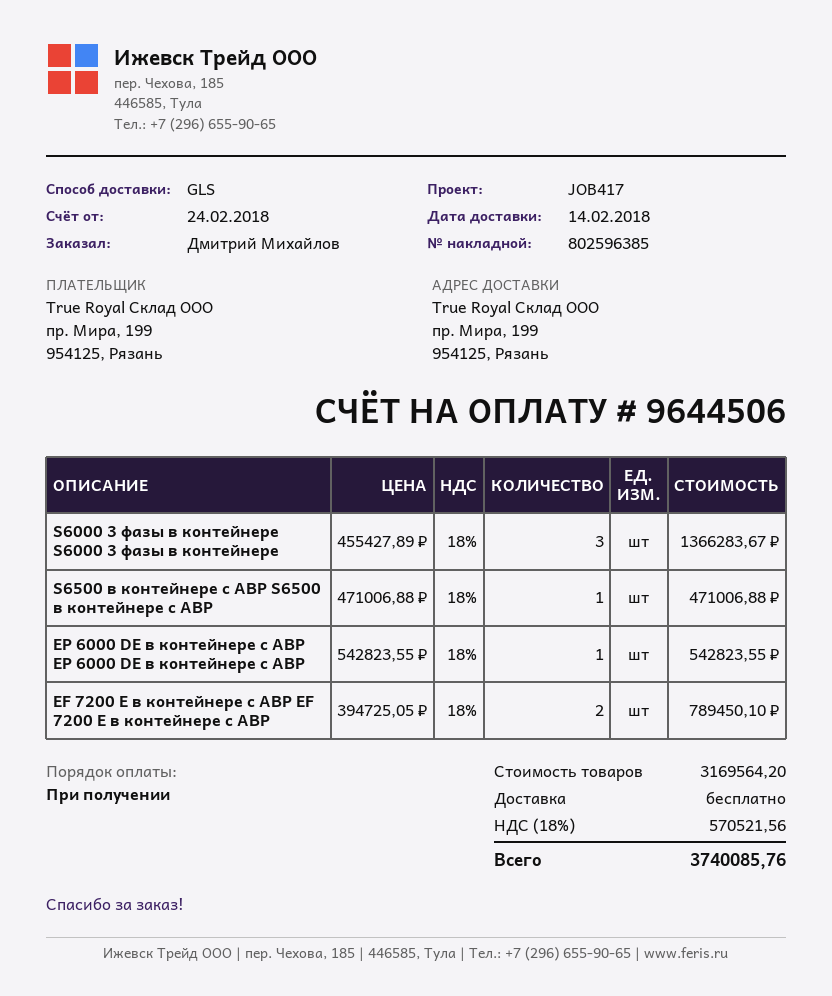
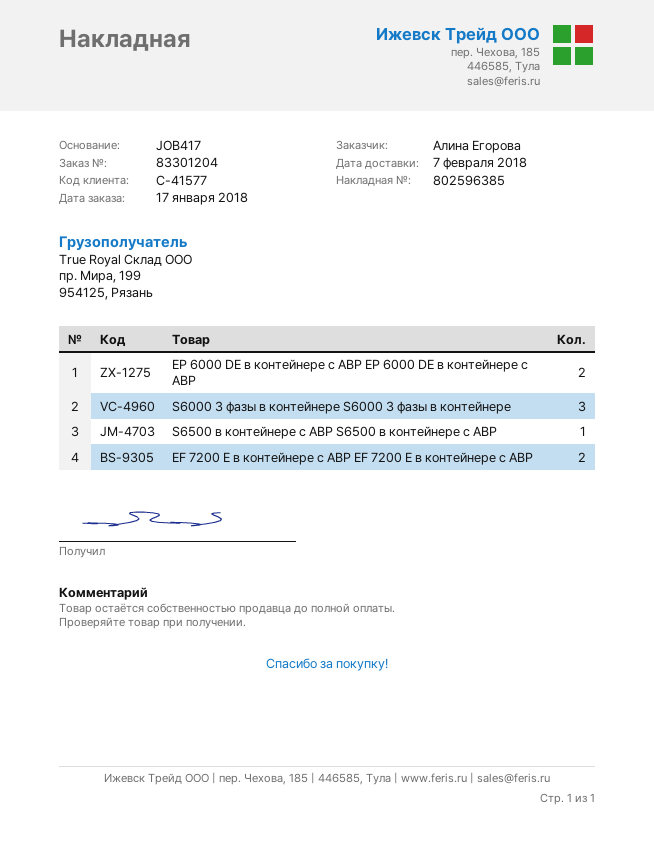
delivery date: 2018-02-14 -> 2018-02-07
ordered by: Дмитрий Михайлов -> Алина Егорова
EP 6000 DE в контейнере с АВР EP 6000 DE в контейнере с АВР: 1 -> 2

